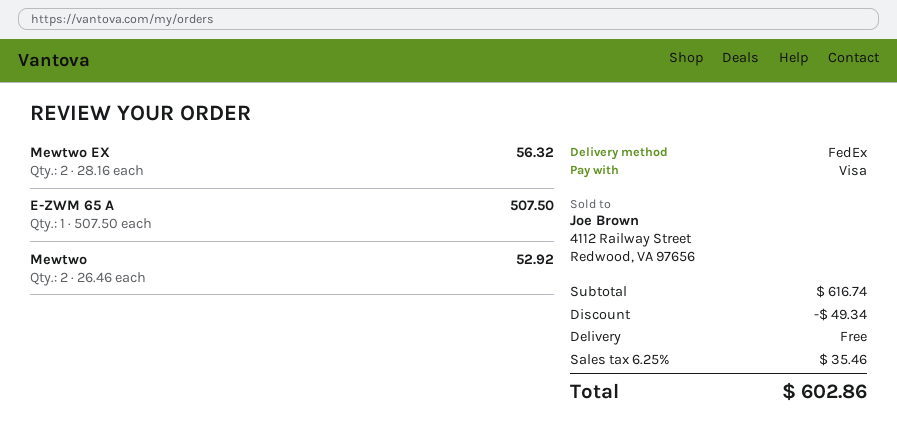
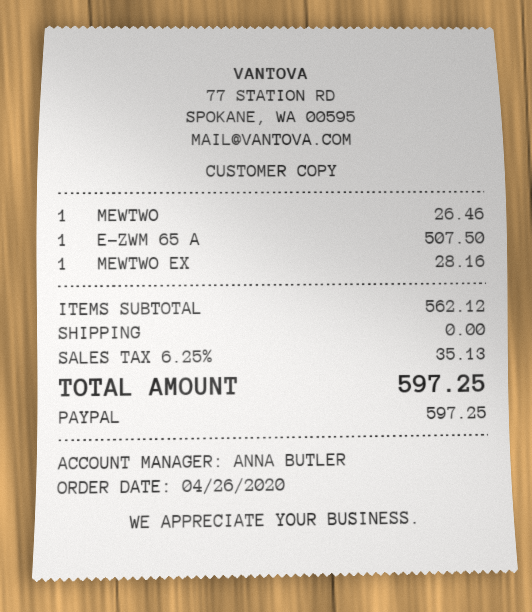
payment method: Visa -> PayPal
Mewtwo EX: 2 for 56.32 -> 1 for 28.16
Mewtwo: 2 for 52.92 -> 1 for 26.46
subtotal: 616.74 -> 562.12
discount: 49.34 -> none
tax: 6.25% = 35.46 -> 6.25% = 35.13
total: 602.86 -> 597.25

